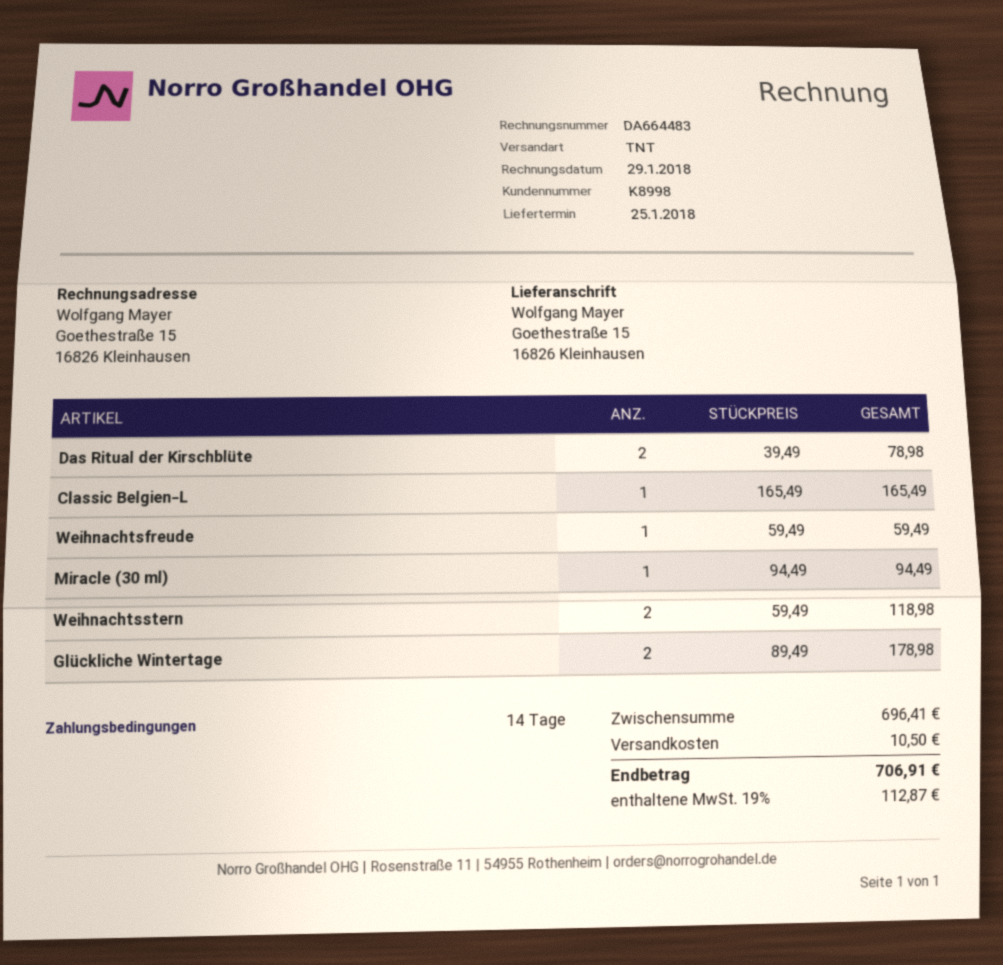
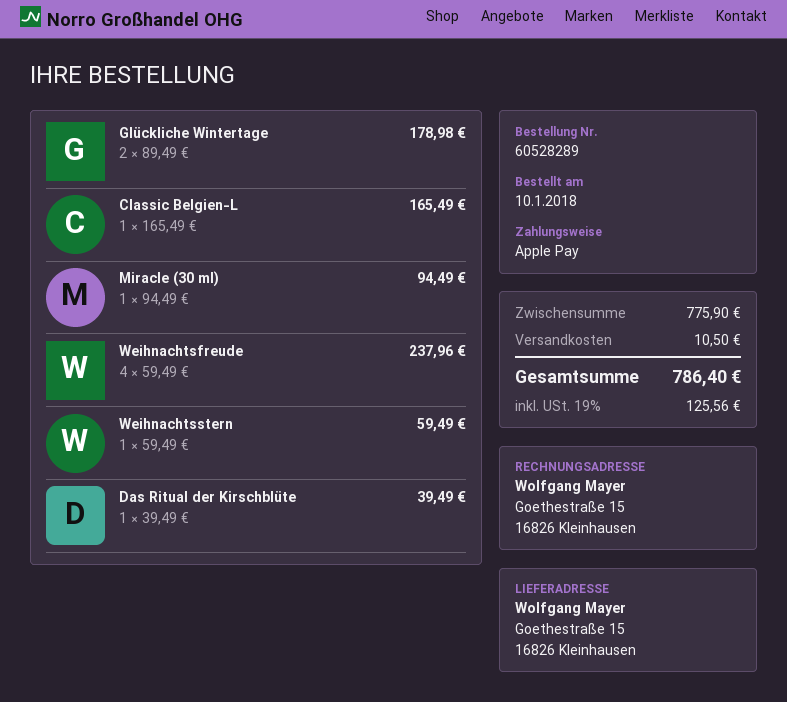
Das Ritual der Kirschblüte: 2 x 39.49 = 78.98 -> 1 x 39.49 = 39.49
Weihnachtsfreude: 1 x 59.49 = 59.49 -> 4 x 59.49 = 237.96
Weihnachtsstern: 2 x 59.49 = 118.98 -> 1 x 59.49 = 59.49
subtotal: 696.41 -> 775.90
tax: 19% = 112.87 -> 19% = 125.56
total: 706.91 -> 786.40

